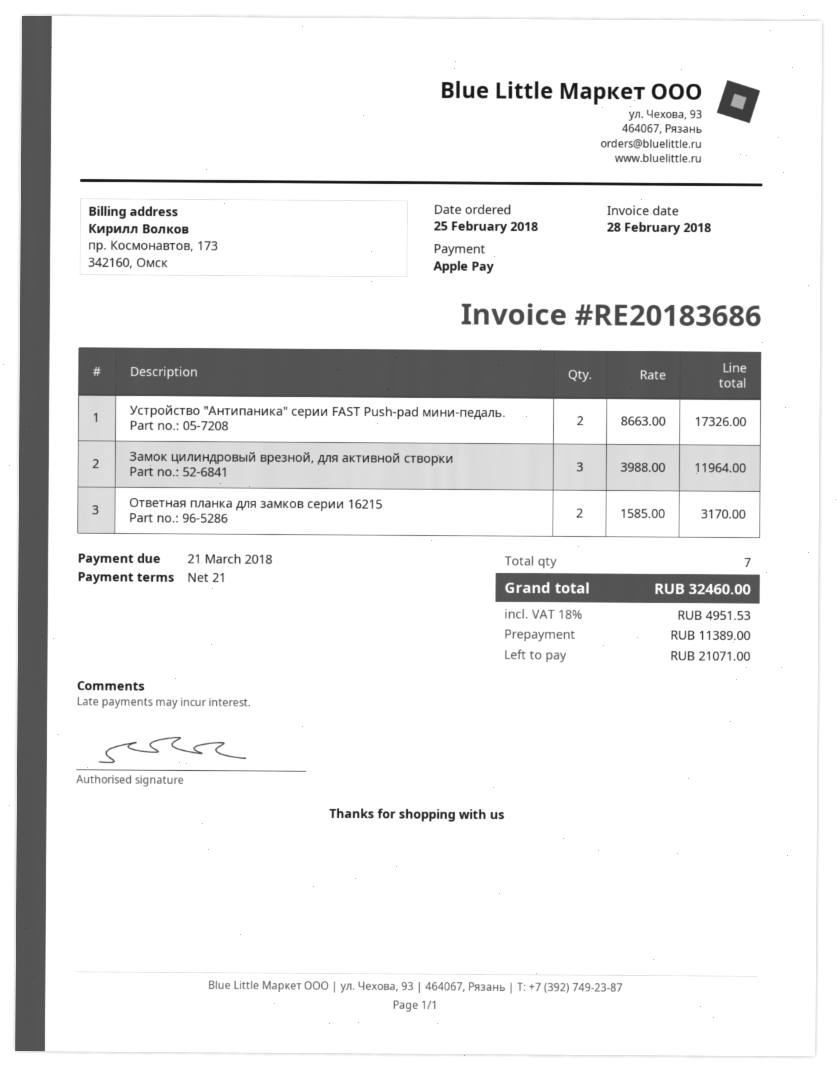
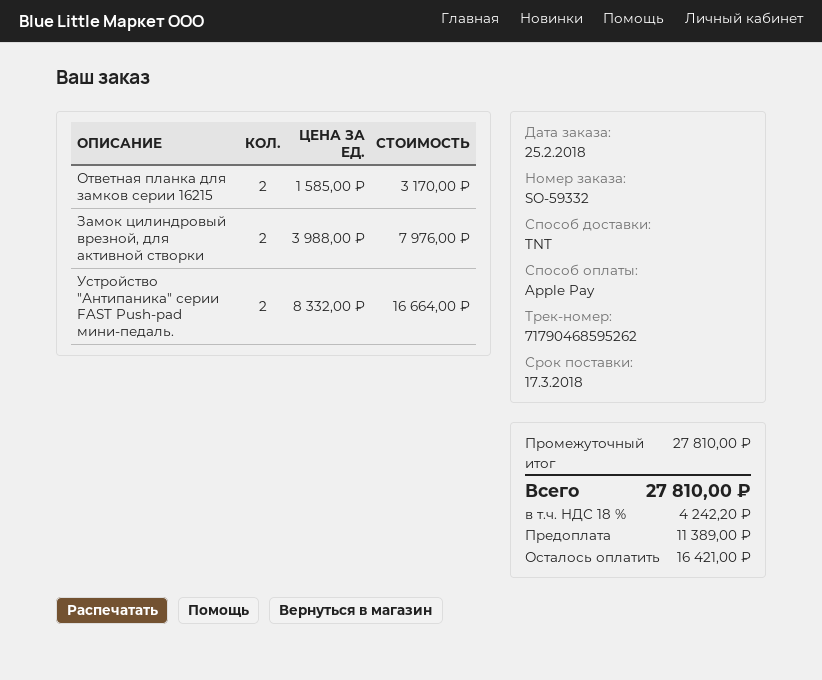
Устройство "Антипаника" серии FAST Push-pad мини-педаль.: 2 x 8663.00 = 17326.00 -> 2 x 8332.00 = 16664.00
Замок цилиндровый врезной, для активной створки: 3 x 3988.00 = 11964.00 -> 2 x 3988.00 = 7976.00
tax: 18% = 4951.53 -> 18% = 4242.20
total: 32460.00 -> 27810.00
balance: 21071.00 -> 16421.00

